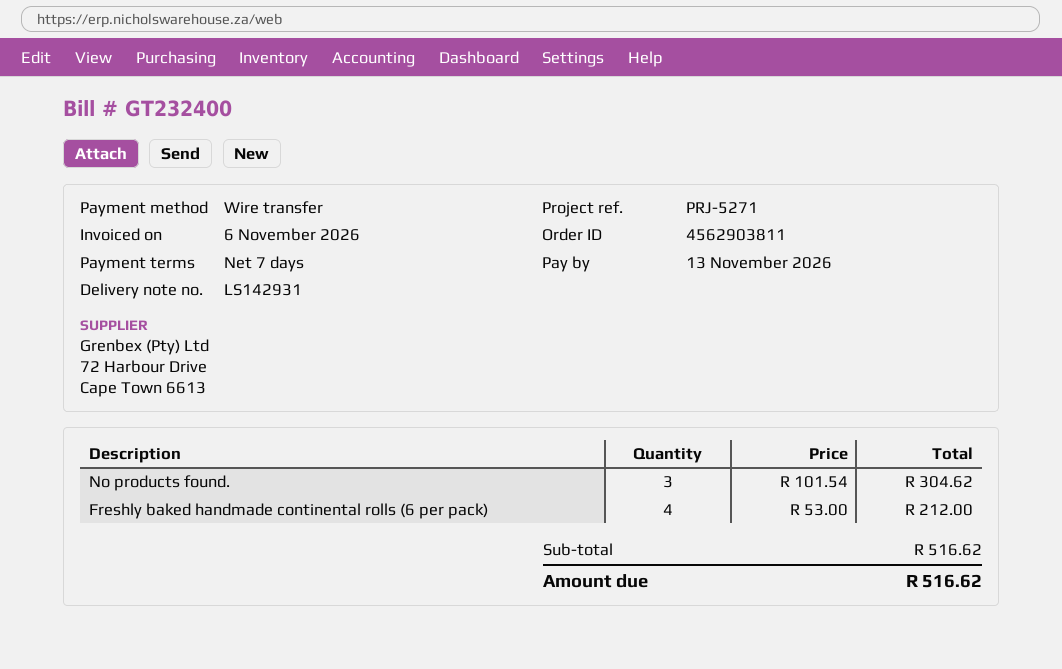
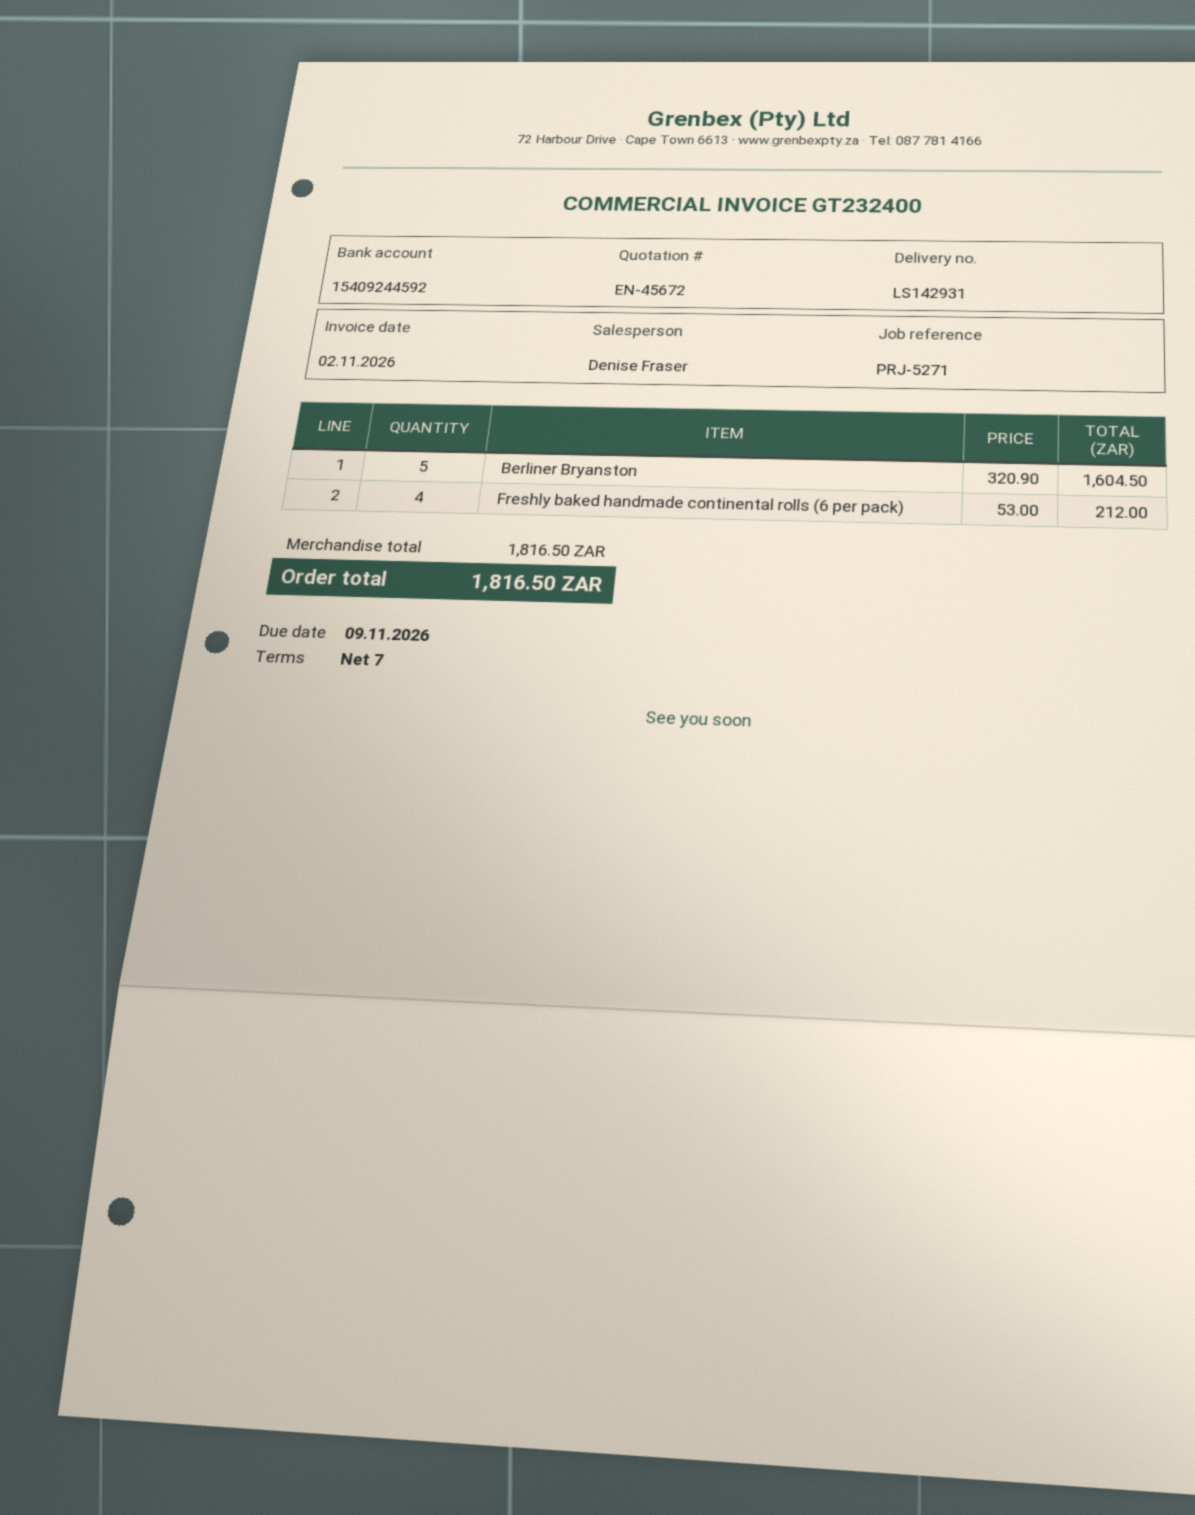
invoice date: 2026-11-06 -> 2026-11-02
due date: 2026-11-13 -> 2026-11-09
No products found.: 3 x 101.54 = 304.62 -> none
Berliner Bryanston: none -> 5 x 320.90 = 1604.50
subtotal: 516.62 -> 1816.50
total: 516.62 -> 1816.50

